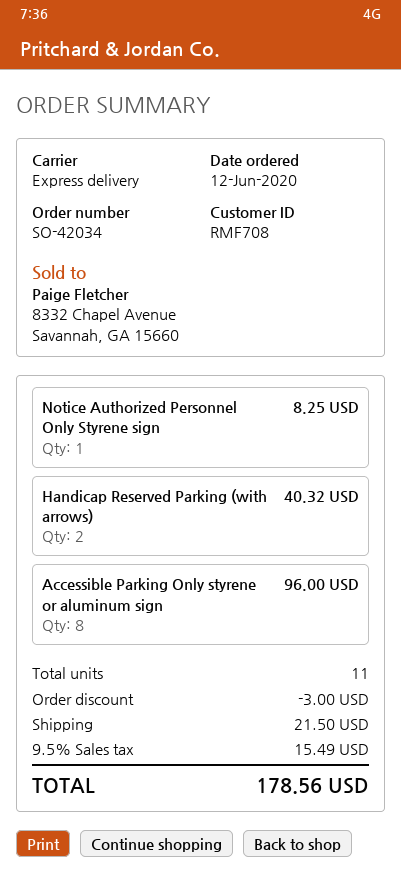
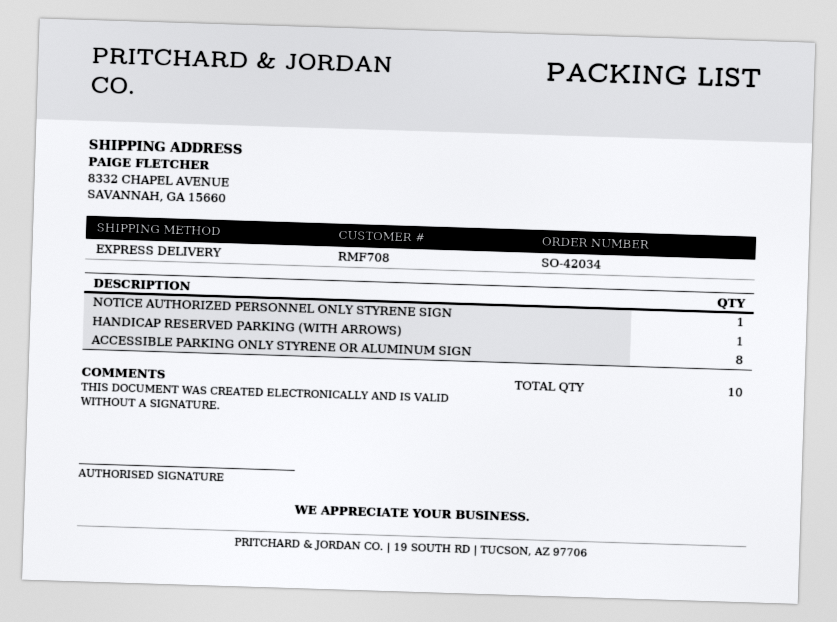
Handicap Reserved Parking (with arrows): 2 -> 1
total quantity: 11 -> 10

